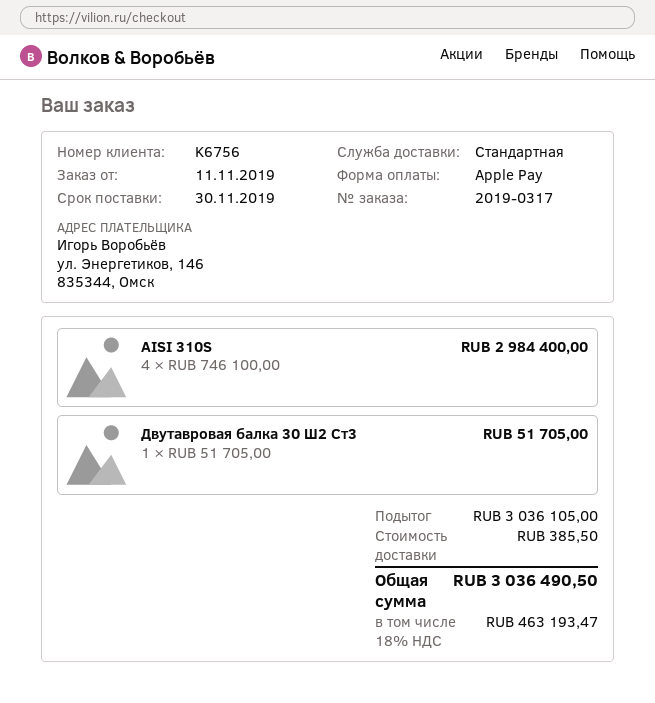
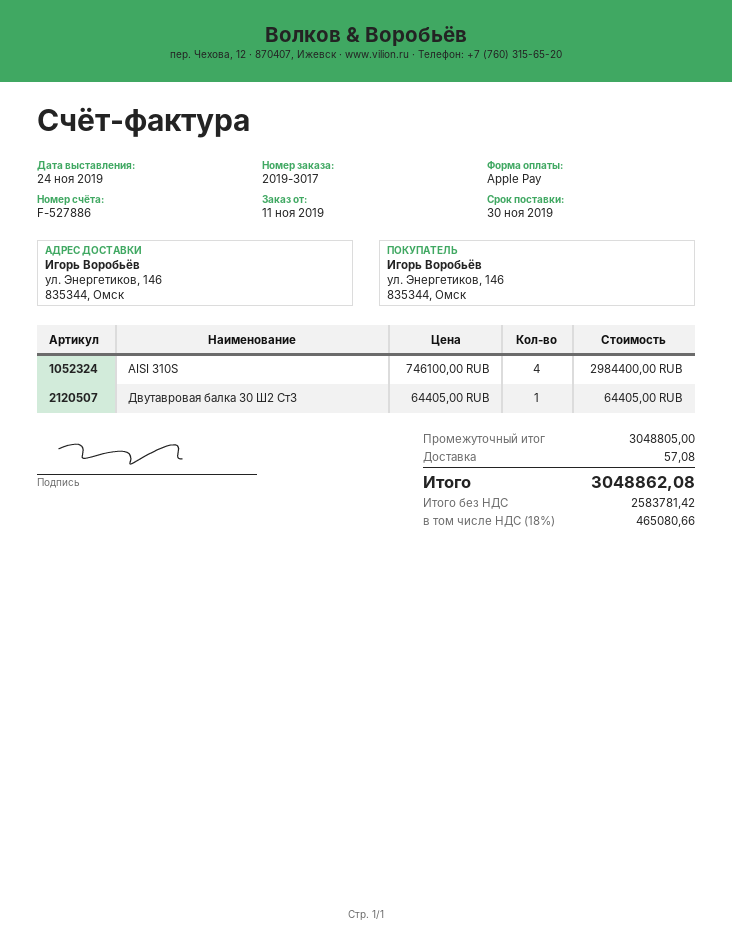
order number: 2019-0317 -> 2019-3017
Двутавровая балка 30 Ш2 Ст3: 1 x 51705.00 = 51705.00 -> 1 x 64405.00 = 64405.00
subtotal: 3036105.00 -> 3048805.00
shipping: 385.50 -> 57.08
tax: 18% = 463193.47 -> 18% = 465080.66
total: 3036490.50 -> 3048862.08

